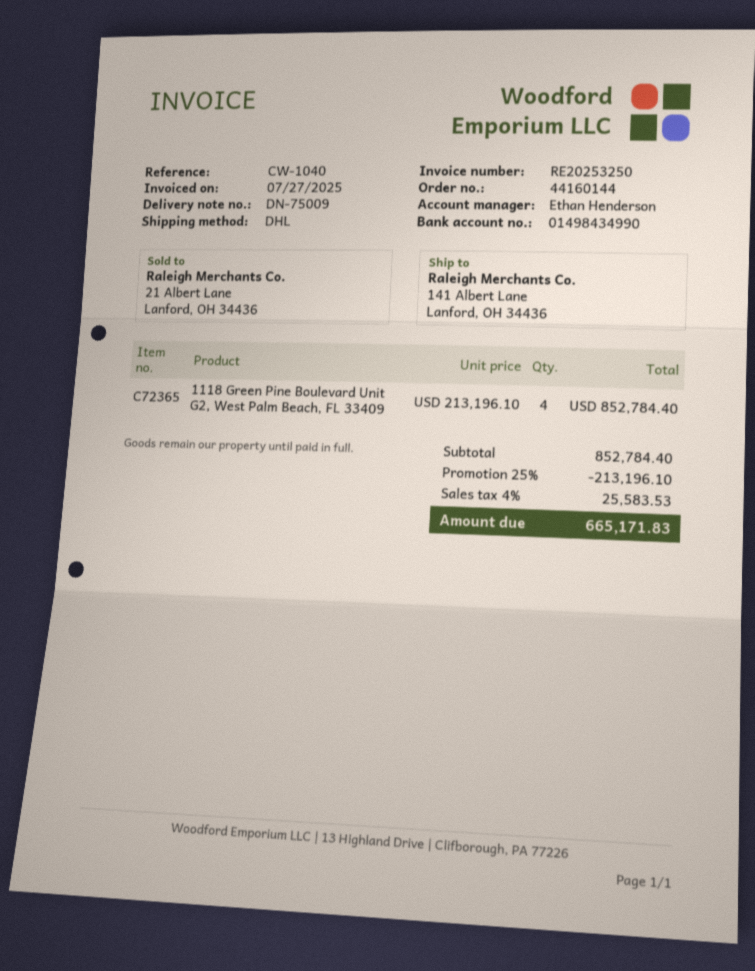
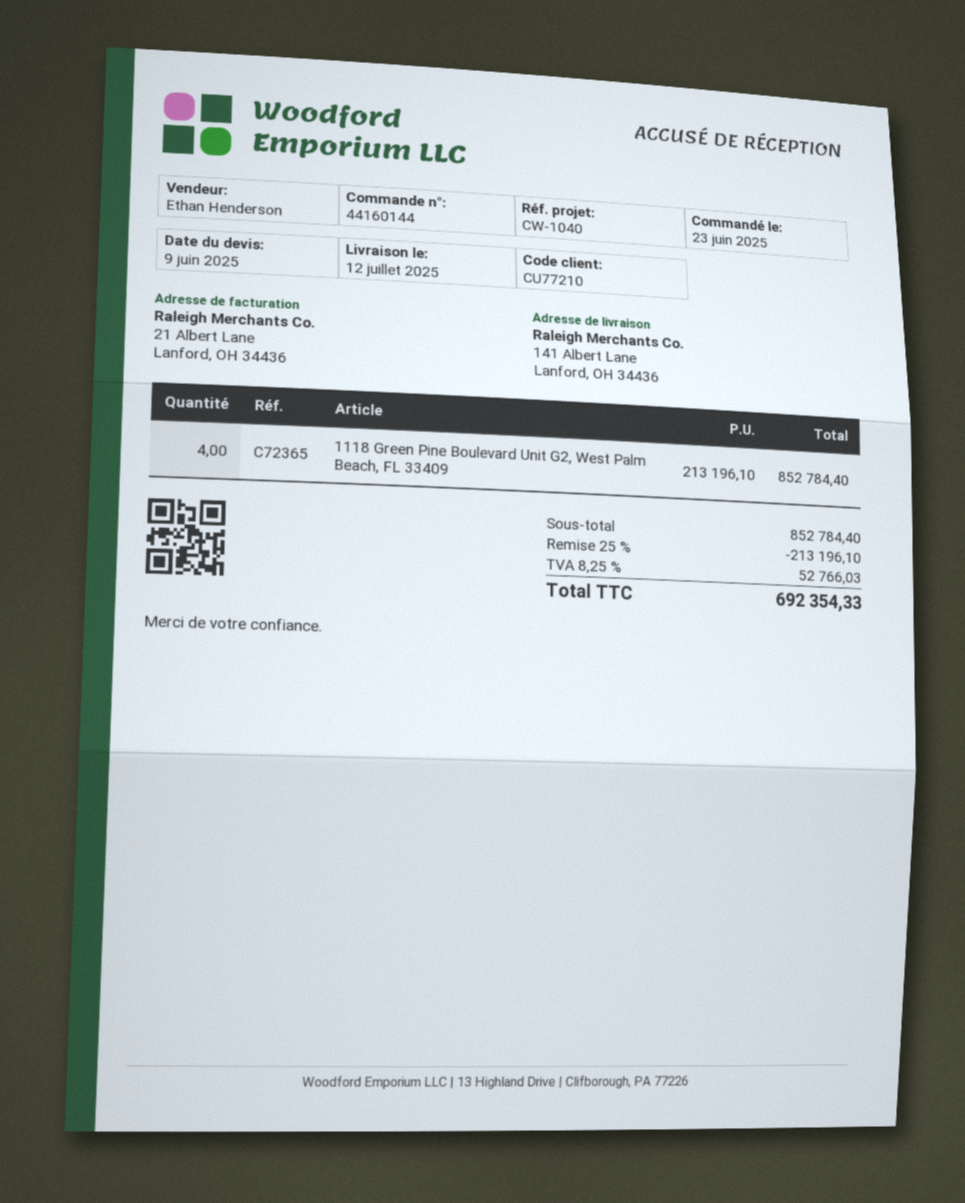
tax: 4% = 25583.53 -> 8.25% = 52766.03
total: 665171.83 -> 692354.33

